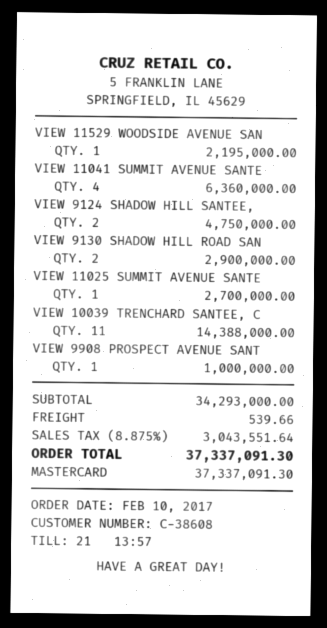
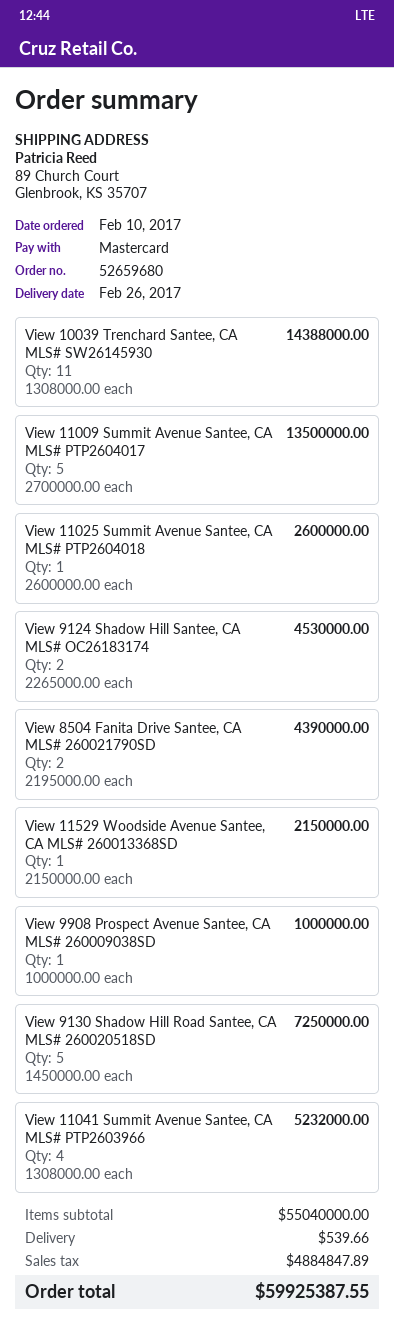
VIEW 11529 WOODSIDE AVENUE SAN: 1 for 2195000.00 -> 1 for 2150000.00
VIEW 11041 SUMMIT AVENUE SANTE: 4 for 6360000.00 -> 4 for 5232000.00
VIEW 9124 SHADOW HILL SANTEE,: 2 for 4750000.00 -> 2 for 4530000.00
VIEW 9130 SHADOW HILL ROAD SAN: 2 for 2900000.00 -> 5 for 7250000.00
VIEW 11025 SUMMIT AVENUE SANTE: 1 for 2700000.00 -> 1 for 2600000.00
View 11009 Summit Avenue Santee, CA MLS# PTP2604017: none -> 5 for 13500000.00
View 8504 Fanita Drive Santee, CA MLS# 260021790SD: none -> 2 for 4390000.00
subtotal: 34293000.00 -> 55040000.00
tax: 3043551.64 -> 4884847.89
total: 37337091.30 -> 59925387.55

